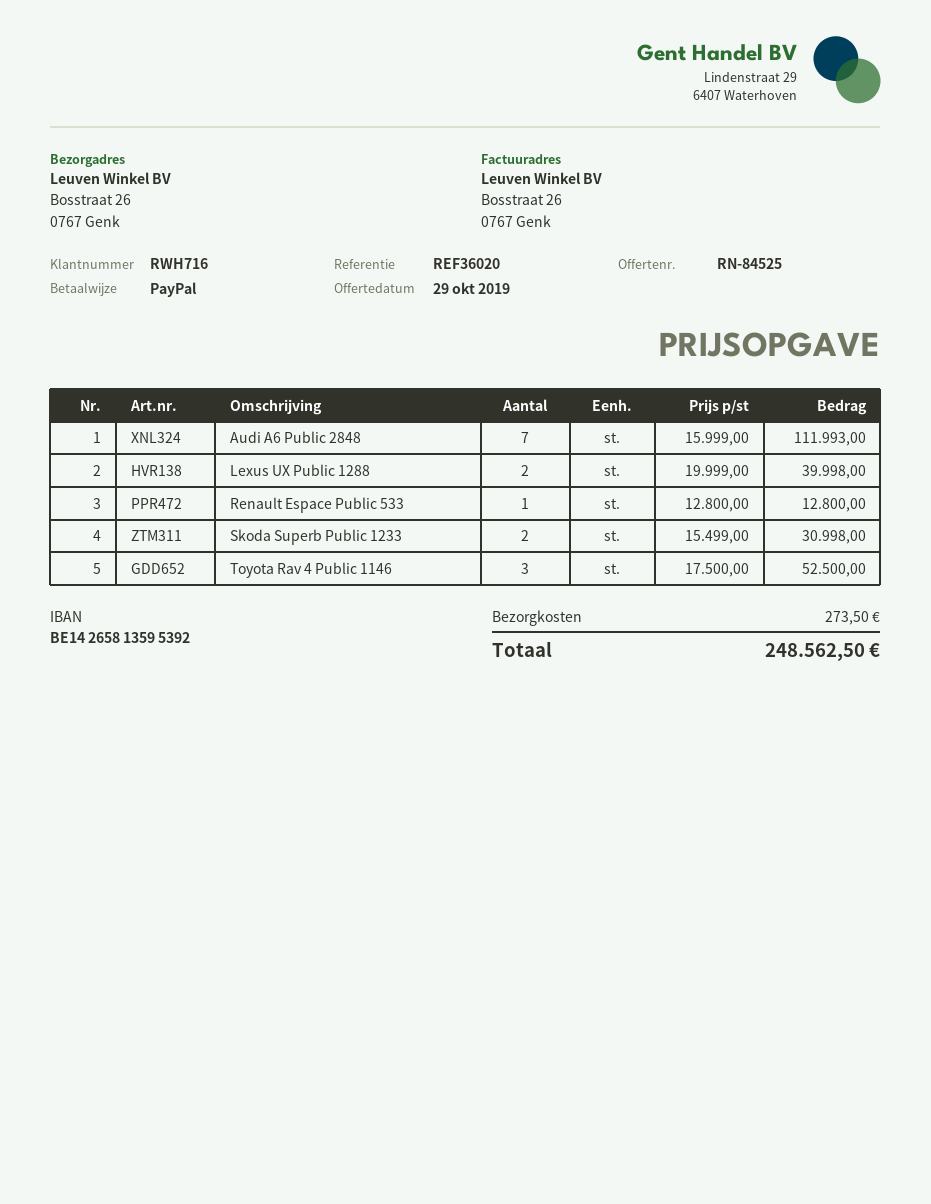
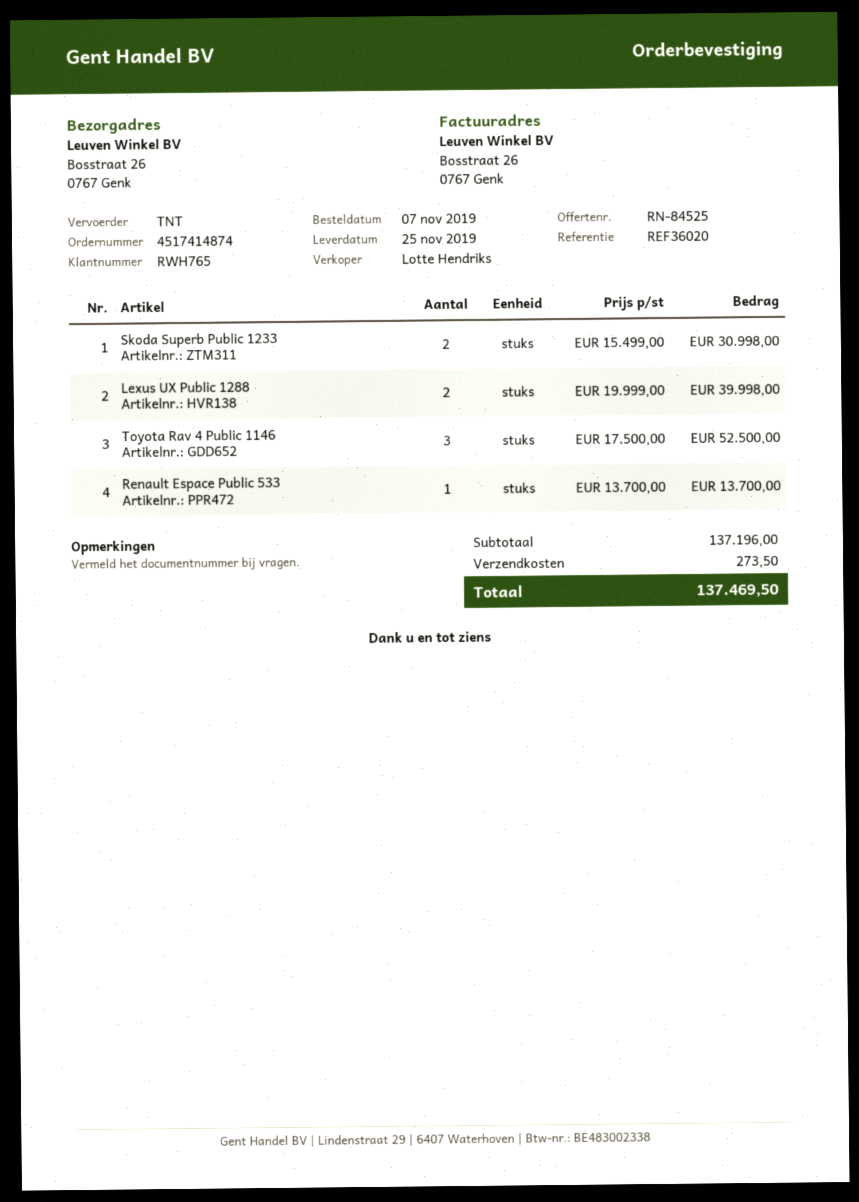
customer number: RWH716 -> RWH765
Audi A6 Public 2848: 7 x 15999.00 = 111993.00 -> none
Renault Espace Public 533: 1 x 12800.00 = 12800.00 -> 1 x 13700.00 = 13700.00
total: 248562.50 -> 137469.50

